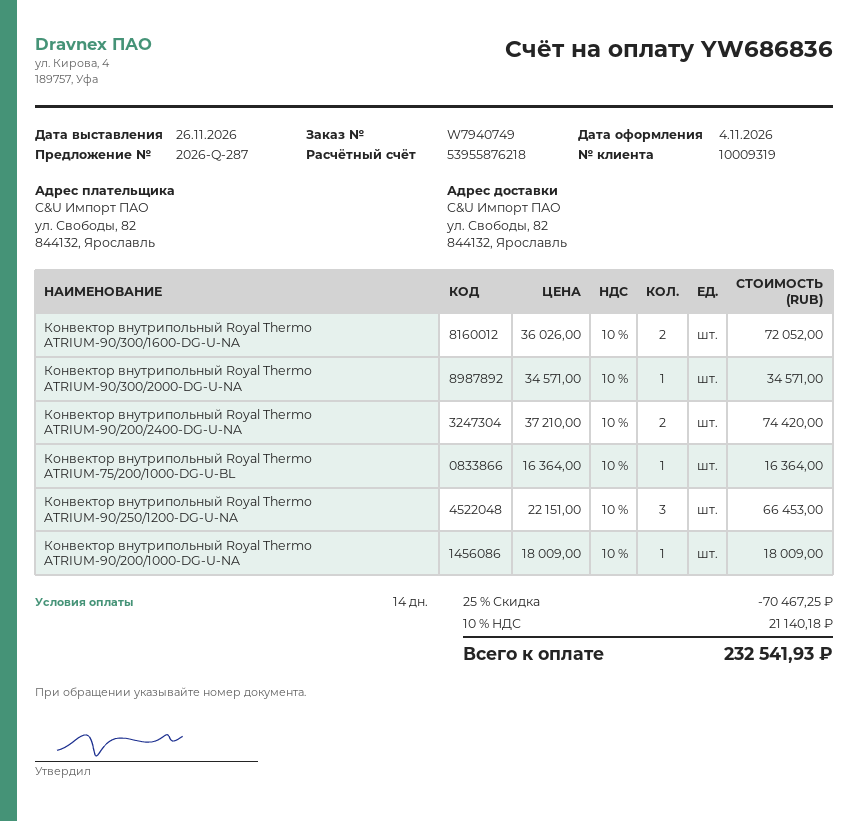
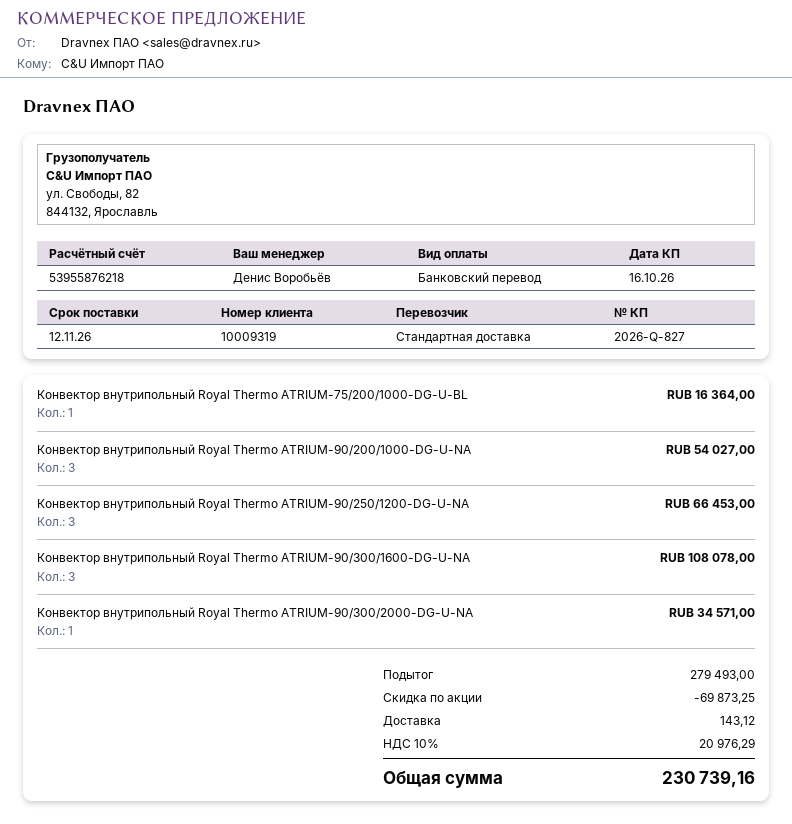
quote number: 2026-Q-287 -> 2026-Q-827
Конвектор внутрипольный Royal Thermo ATRIUM-90/300/1600-DG-U-NA: 2 for 72052.00 -> 3 for 108078.00
Конвектор внутрипольный Royal Thermo ATRIUM-90/200/2400-DG-U-NA: 2 for 74420.00 -> none
Конвектор внутрипольный Royal Thermo ATRIUM-90/200/1000-DG-U-NA: 1 for 18009.00 -> 3 for 54027.00
discount: 70467.25 -> 69873.25
shipping: none -> 143.12
tax: 10% = 21140.18 -> 10% = 20976.29
total: 232541.93 -> 230739.16

